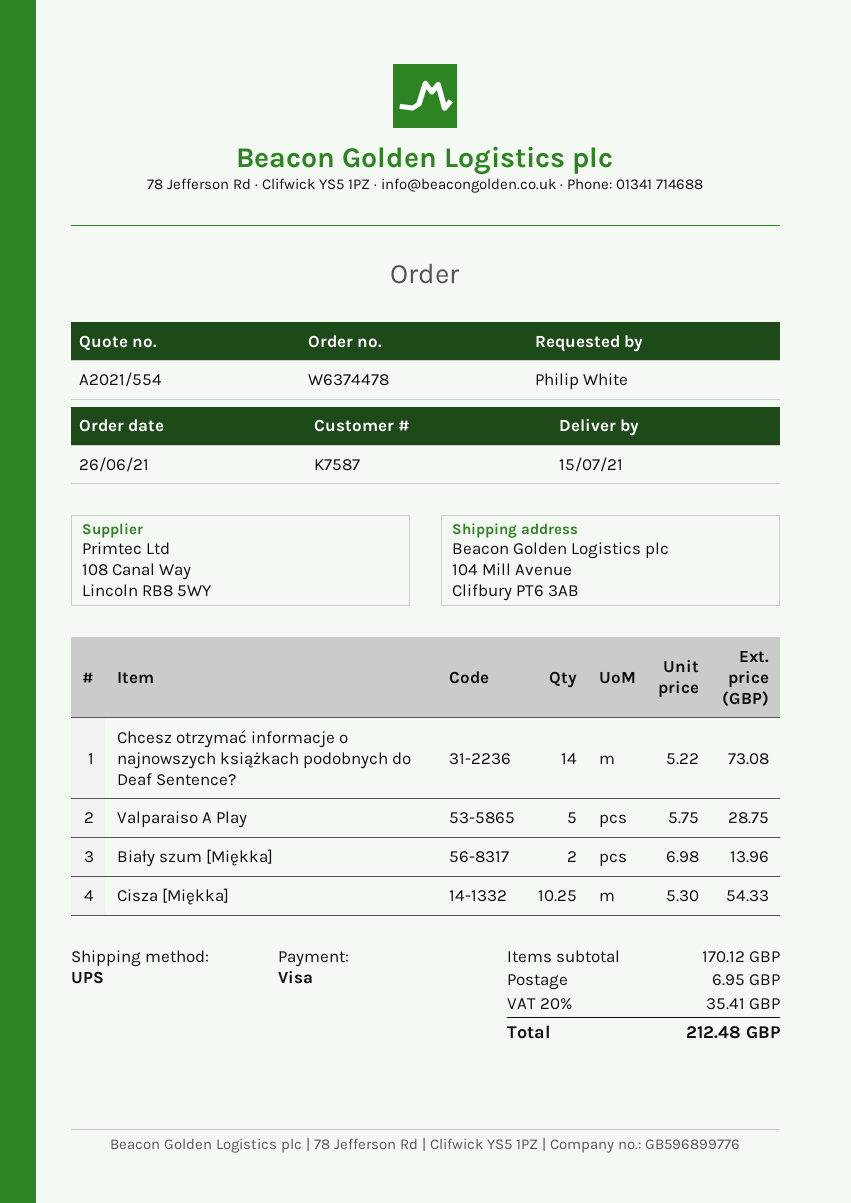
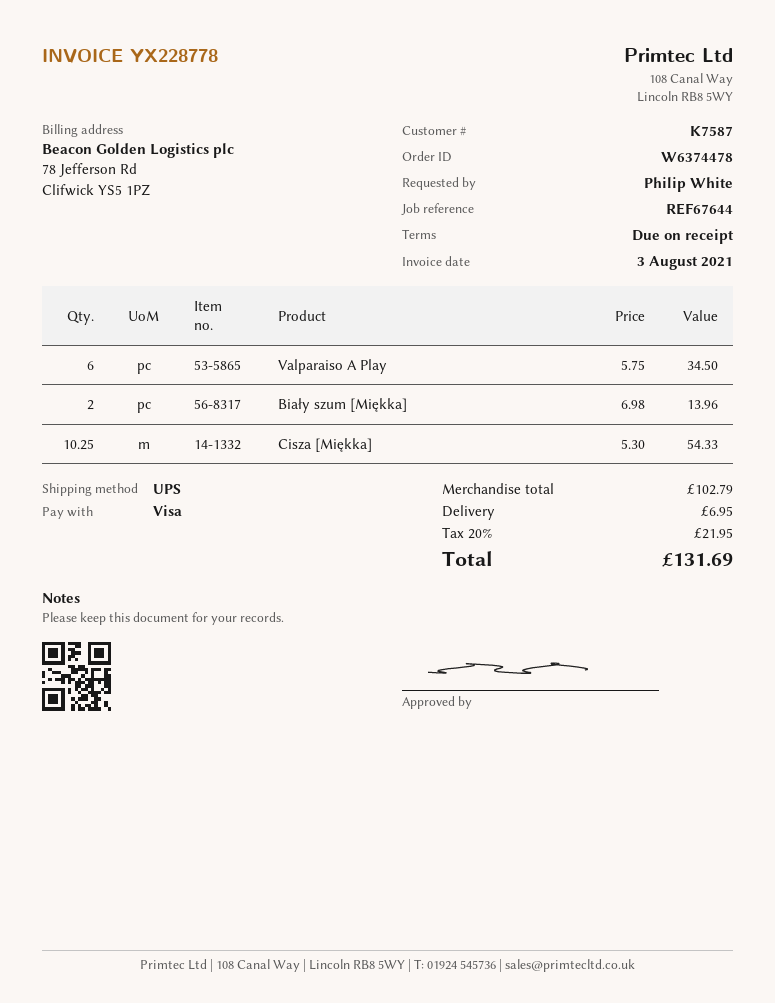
Chcesz otrzymać informacje o najnowszych książkach podobnych do Deaf Sentence?: 14 x 5.22 = 73.08 -> none
Valparaiso A Play: 5 x 5.75 = 28.75 -> 6 x 5.75 = 34.50
subtotal: 170.12 -> 102.79
tax: 20% = 35.41 -> 20% = 21.95
total: 212.48 -> 131.69

